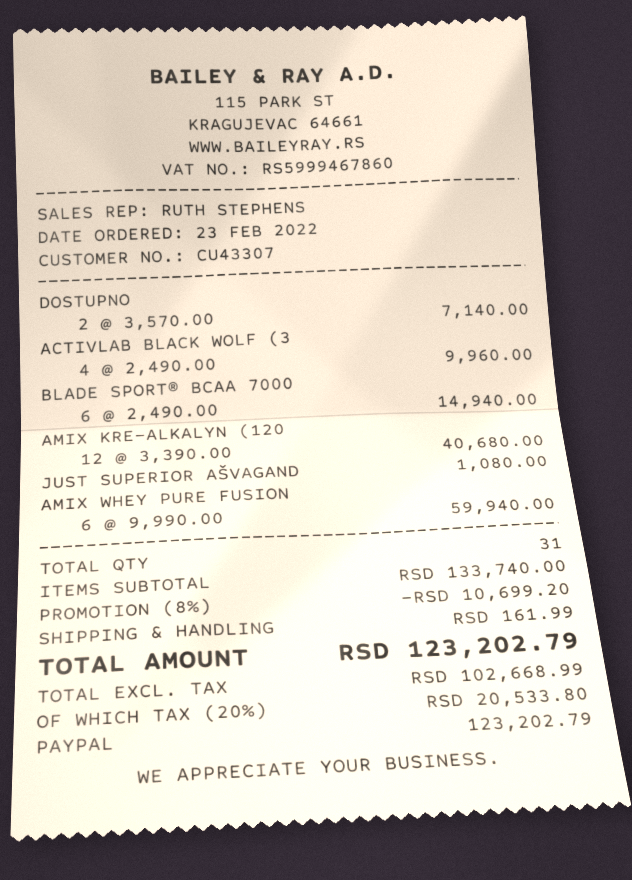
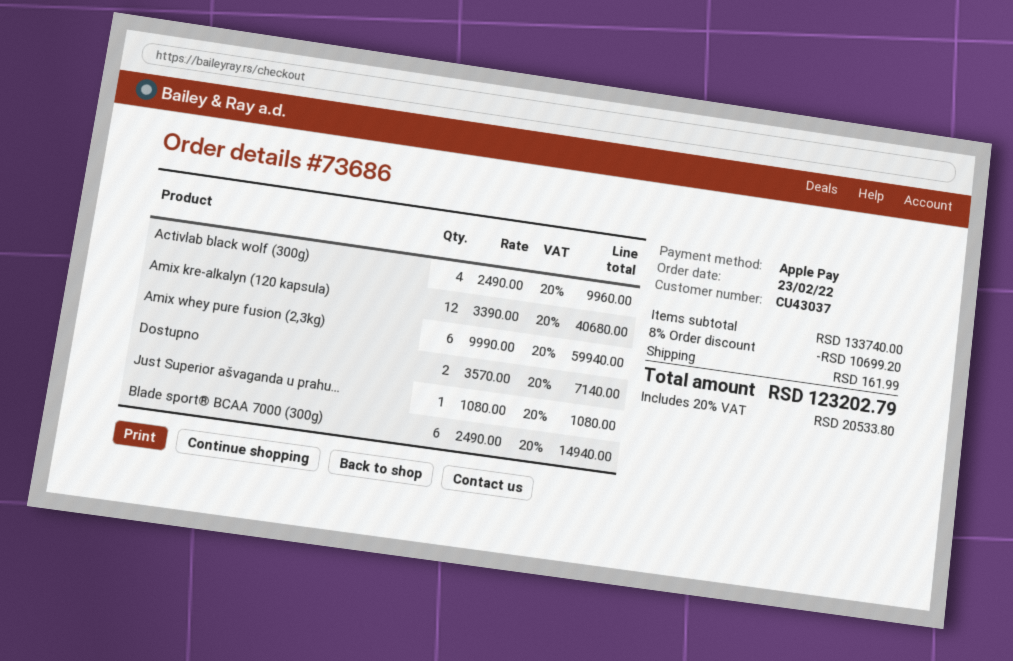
customer number: CU43307 -> CU43037
payment method: PayPal -> Apple Pay

